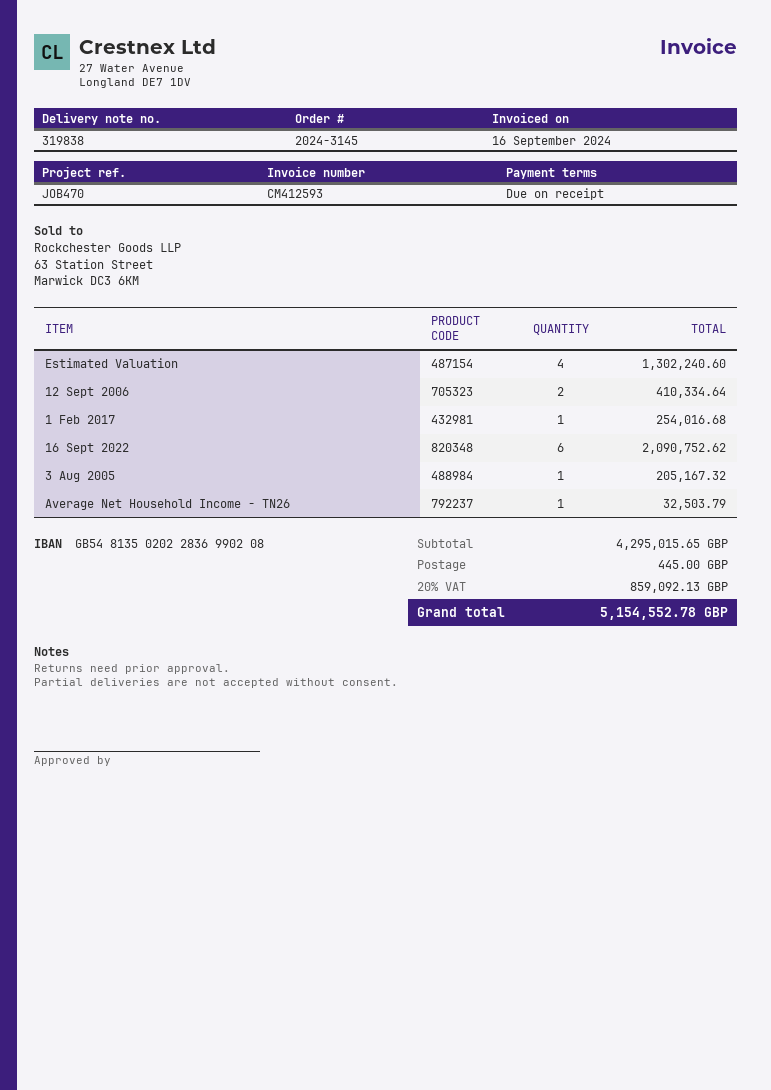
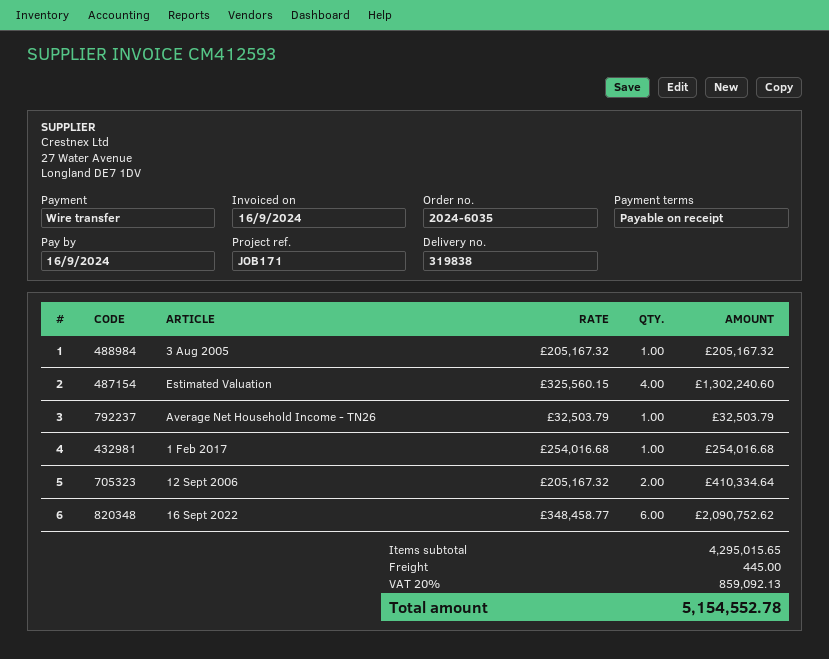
order number: 2024-3145 -> 2024-6035
reference: JOB470 -> JOB171

